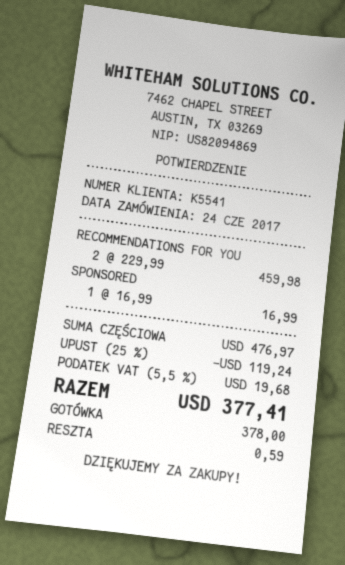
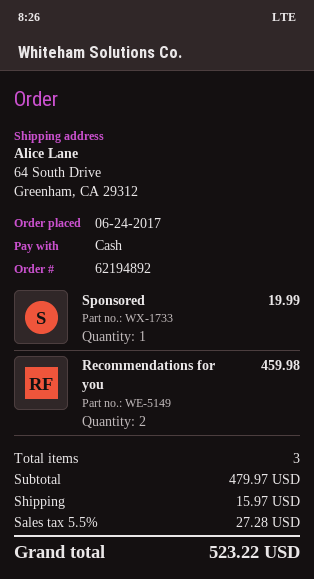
SPONSORED: 1 for 16.99 -> 1 for 19.99
subtotal: 476.97 -> 479.97
discount: 25% = 119.24 -> none
shipping: none -> 15.97
tax: 5.5% = 19.68 -> 5.5% = 27.28
total: 377.41 -> 523.22

